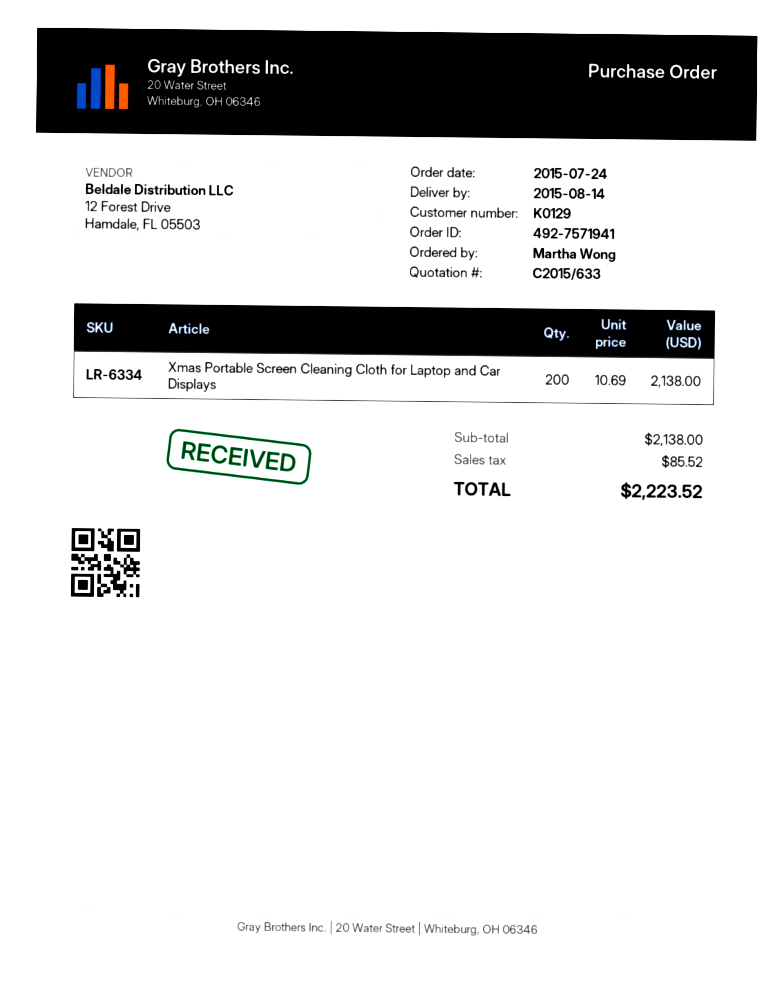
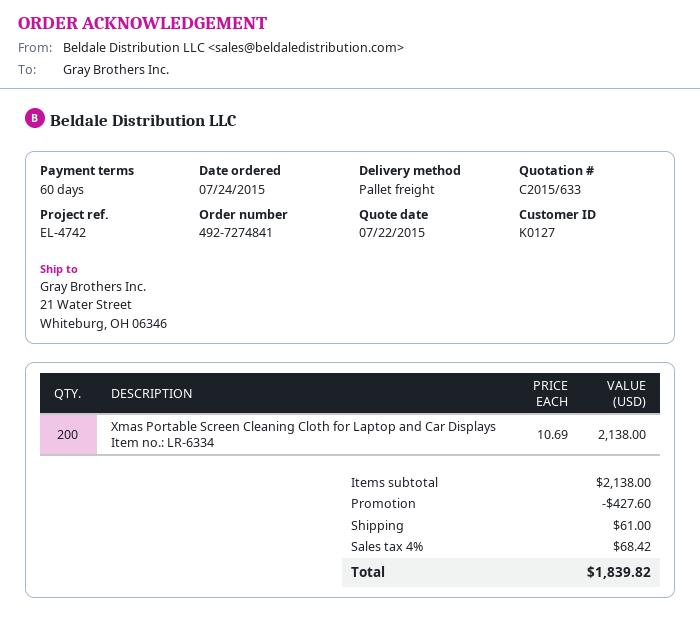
order number: 492-7571941 -> 492-7274841
customer number: K0129 -> K0127
discount: none -> 427.60
shipping: none -> 61.00
tax: 85.52 -> 68.42
total: 2223.52 -> 1839.82

